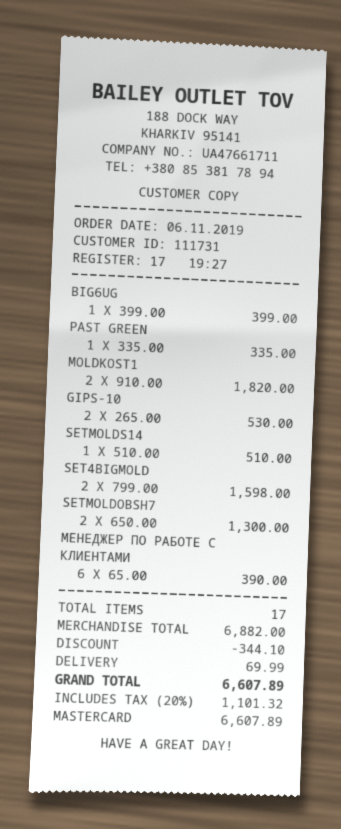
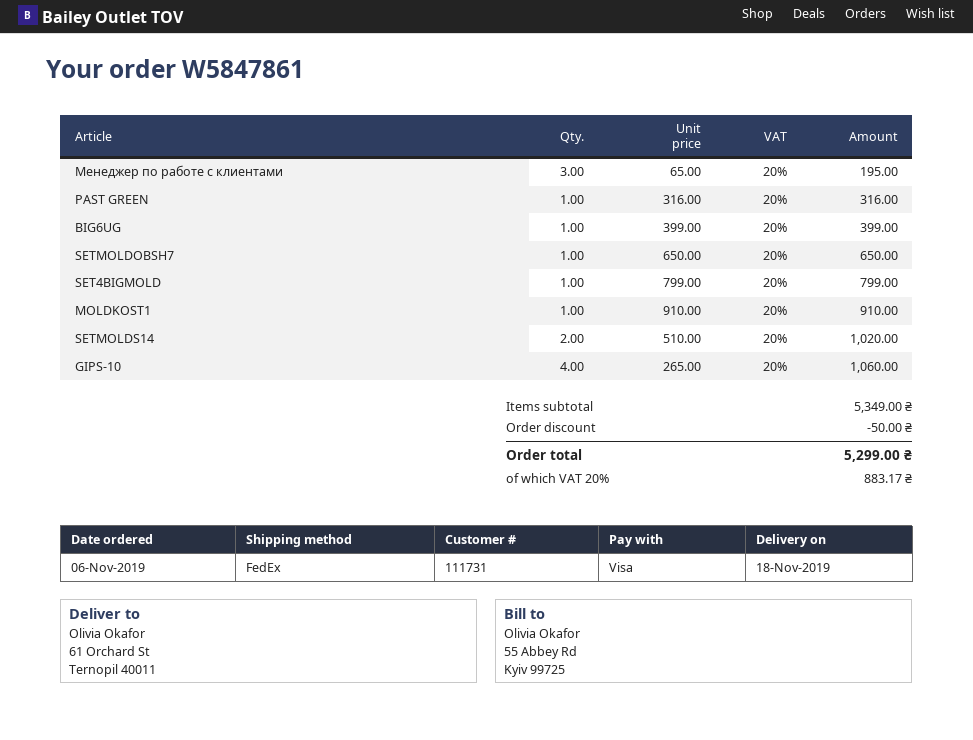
payment method: Mastercard -> Visa
PAST GREEN: 1 x 335.00 = 335.00 -> 1 x 316.00 = 316.00
MOLDKOST1: 2 x 910.00 = 1820.00 -> 1 x 910.00 = 910.00
GIPS-10: 2 x 265.00 = 530.00 -> 4 x 265.00 = 1060.00
SETMOLDS14: 1 x 510.00 = 510.00 -> 2 x 510.00 = 1020.00
SET4BIGMOLD: 2 x 799.00 = 1598.00 -> 1 x 799.00 = 799.00
SETMOLDOBSH7: 2 x 650.00 = 1300.00 -> 1 x 650.00 = 650.00
МЕНЕДЖЕР ПО РАБОТЕ С КЛИЕНТАМИ: 6 x 65.00 = 390.00 -> 3 x 65.00 = 195.00
subtotal: 6882.00 -> 5349.00
discount: 344.10 -> 50.00
shipping: 69.99 -> none
tax: 20% = 1101.32 -> 20% = 883.17
total: 6607.89 -> 5299.00

